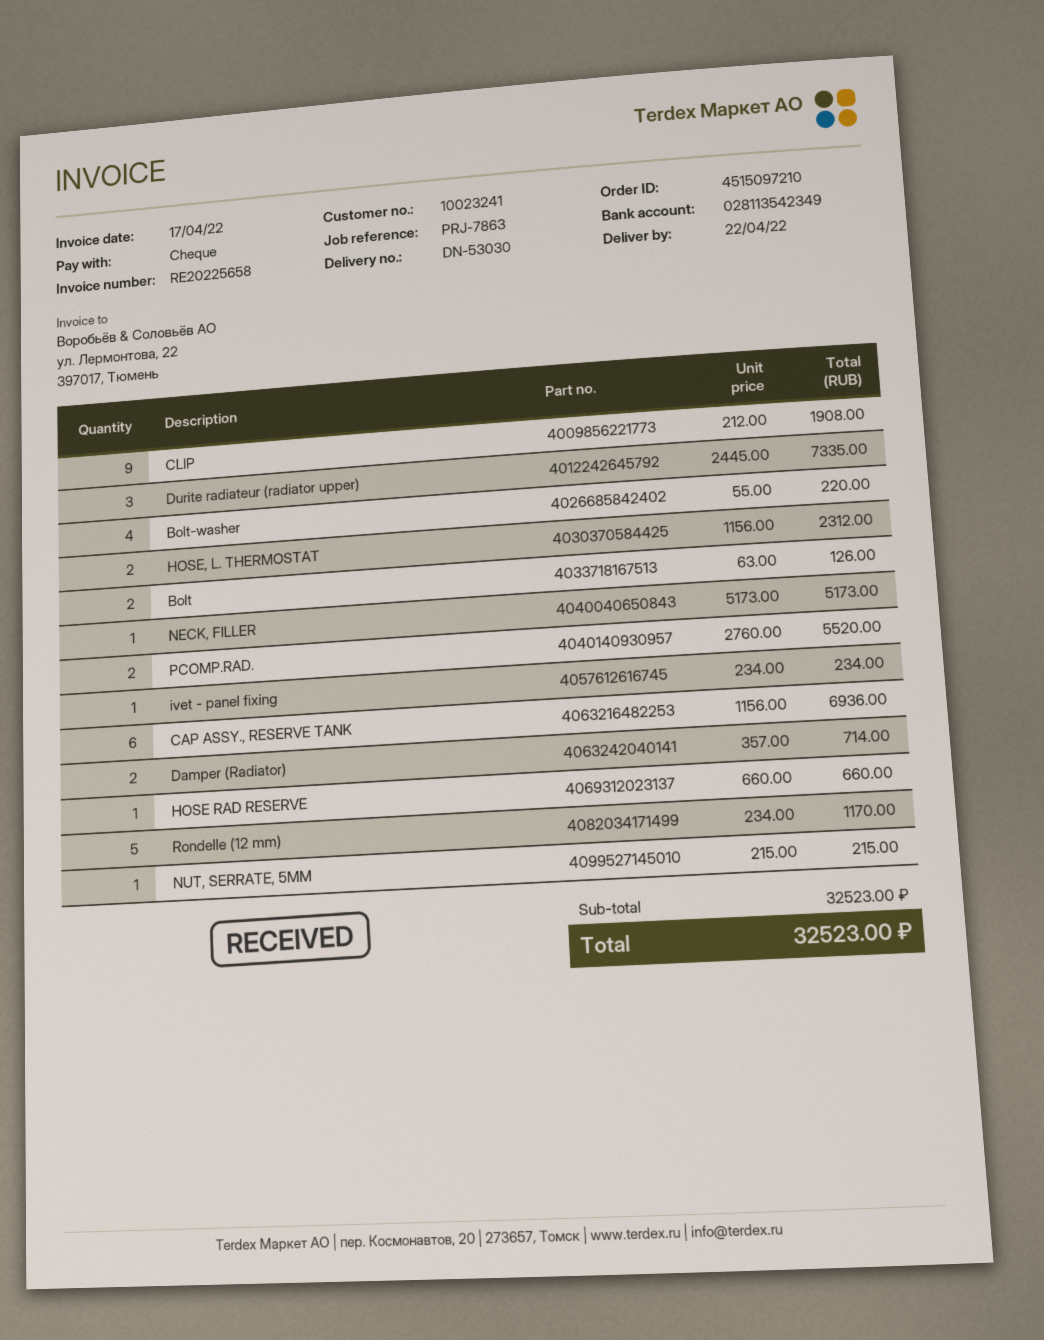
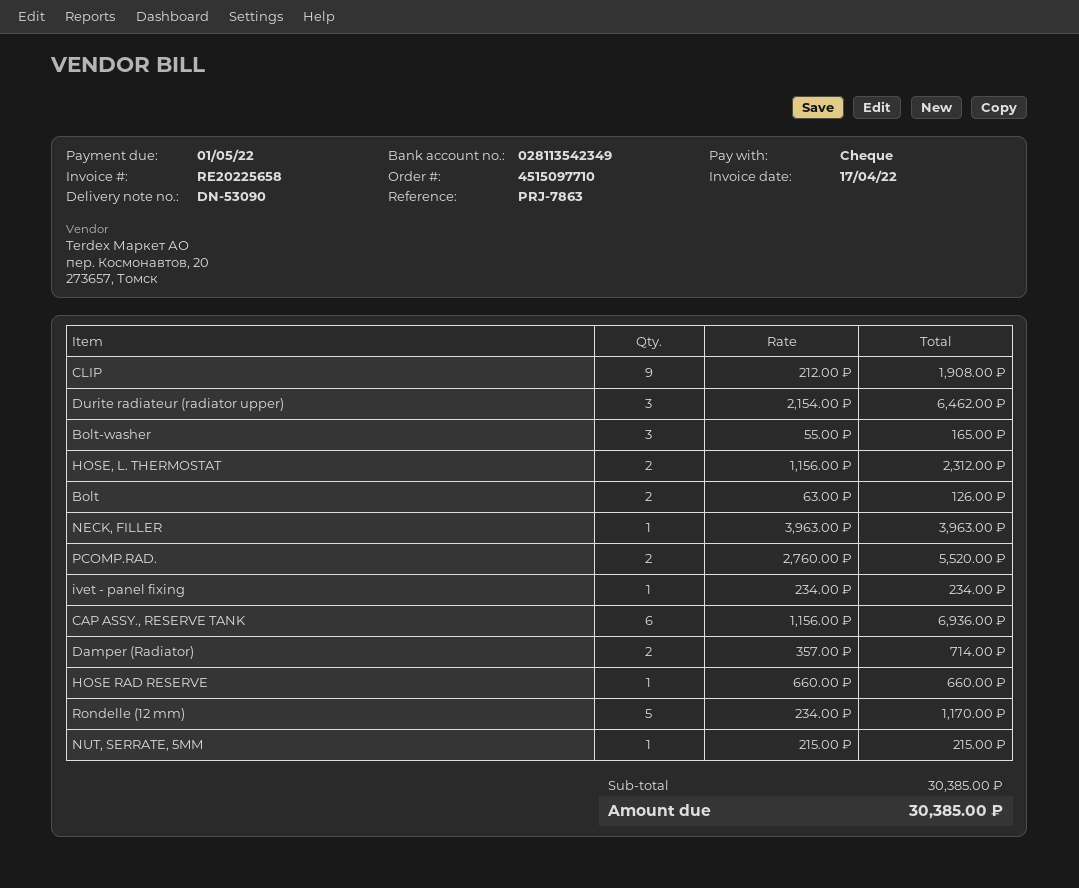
order number: 4515097210 -> 4515097710
delivery note number: DN-53030 -> DN-53090
Durite radiateur (radiator upper): 3 x 2445.00 = 7335.00 -> 3 x 2154.00 = 6462.00
Bolt-washer: 4 x 55.00 = 220.00 -> 3 x 55.00 = 165.00
NECK, FILLER: 1 x 5173.00 = 5173.00 -> 1 x 3963.00 = 3963.00
subtotal: 32523.00 -> 30385.00
total: 32523.00 -> 30385.00

